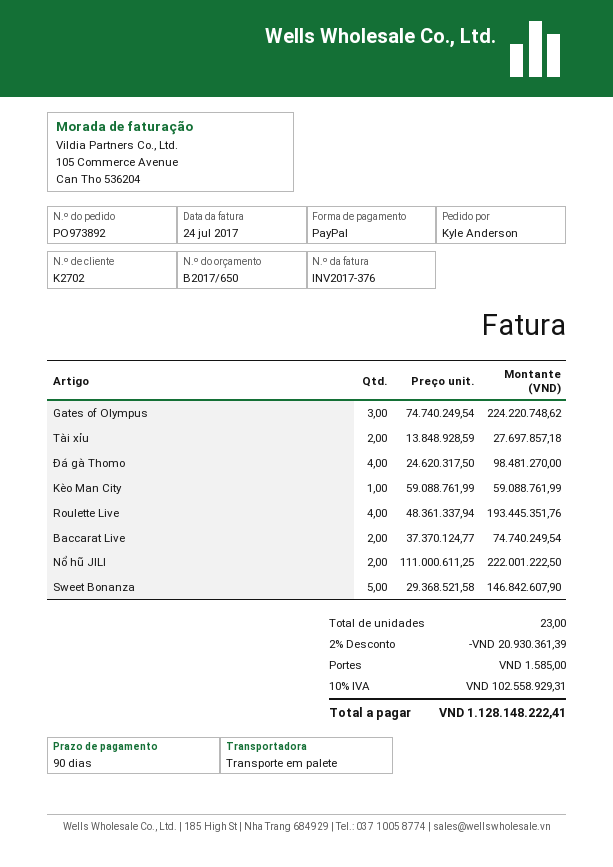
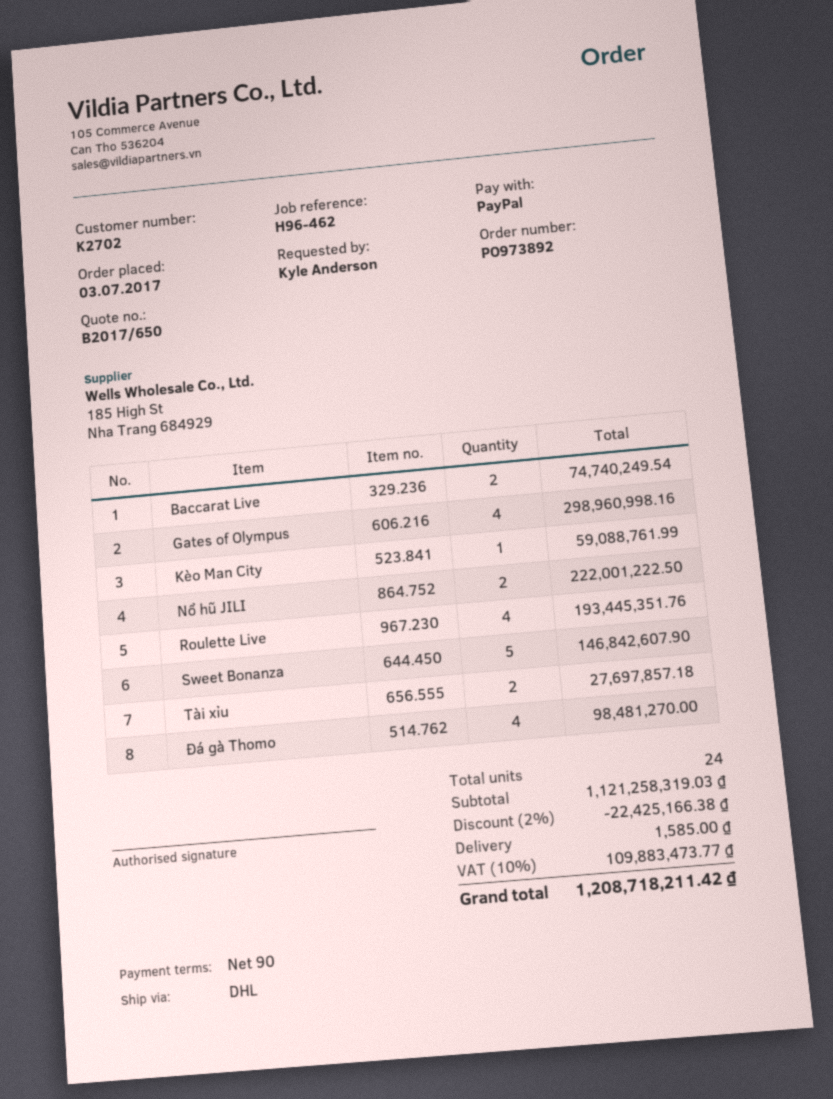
shipping method: pallet freight -> DHL
Gates of Olympus: 3 for 224220748.62 -> 4 for 298960998.16
total quantity: 23 -> 24
discount: 2% = 20930361.39 -> 2% = 22425166.38
tax: 10% = 102558929.31 -> 10% = 109883473.77
total: 1128148222.41 -> 1208718211.42

